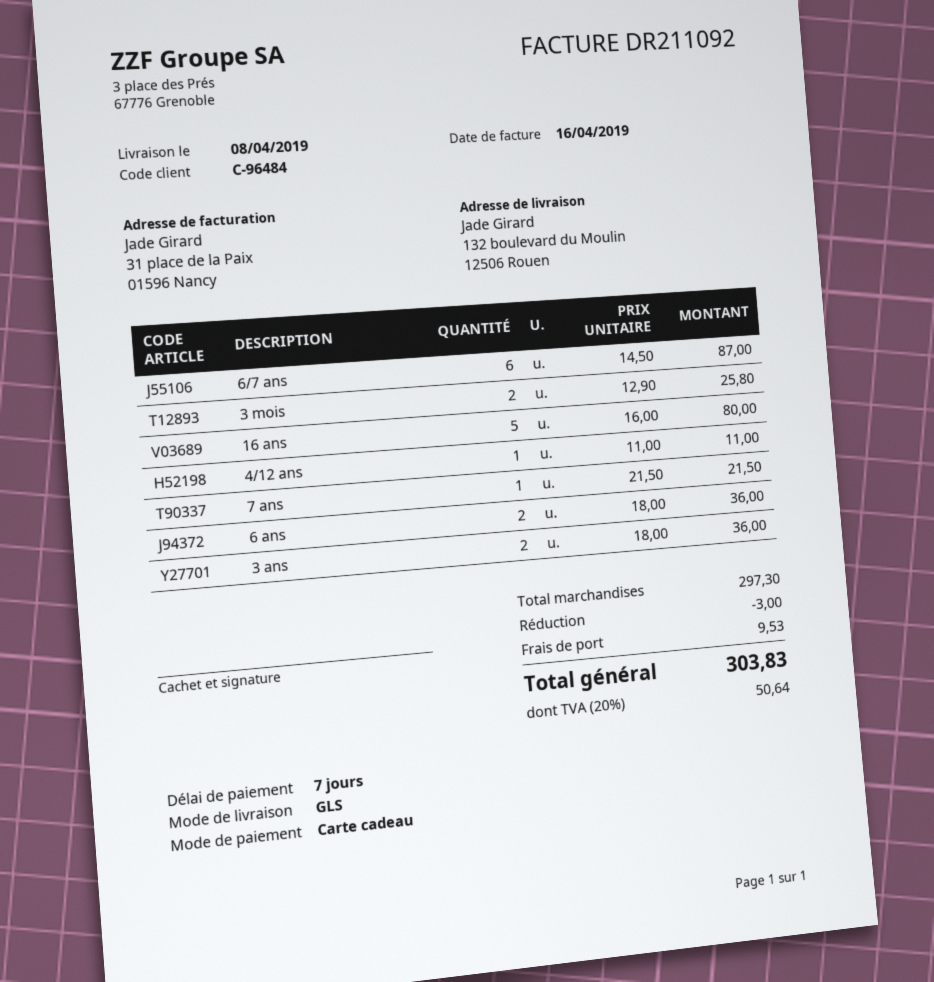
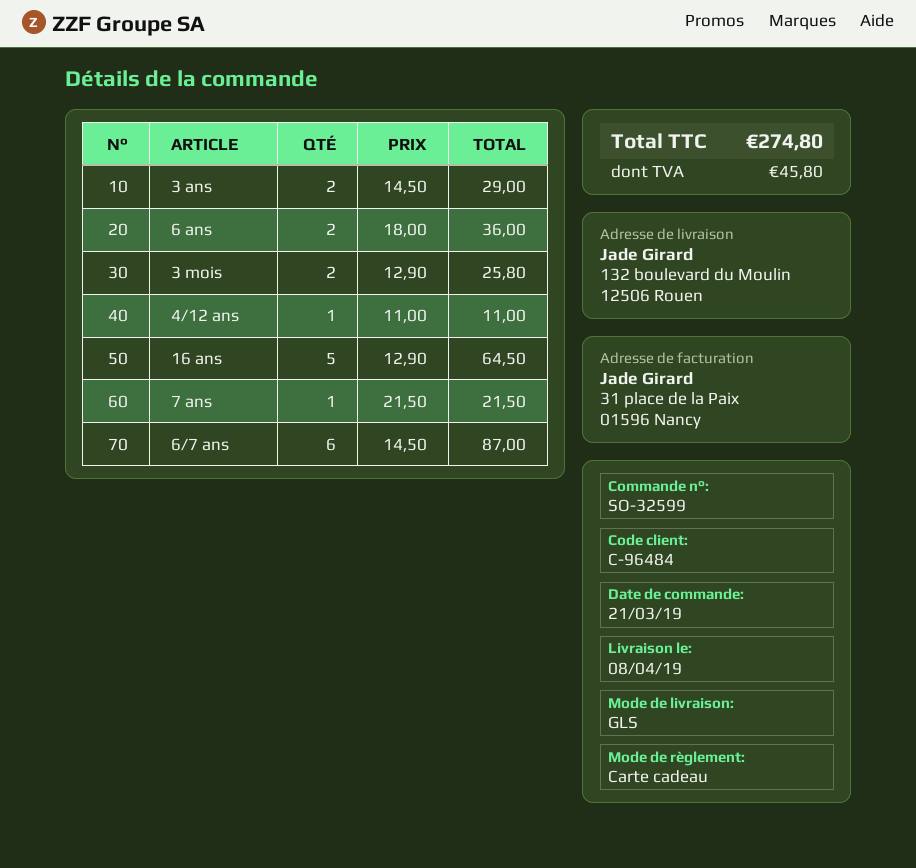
16 ans: 5 x 16.00 = 80.00 -> 5 x 12.90 = 64.50
3 ans: 2 x 18.00 = 36.00 -> 2 x 14.50 = 29.00
discount: 3.00 -> none
shipping: 9.53 -> none
tax: 50.64 -> 45.80
total: 303.83 -> 274.80

